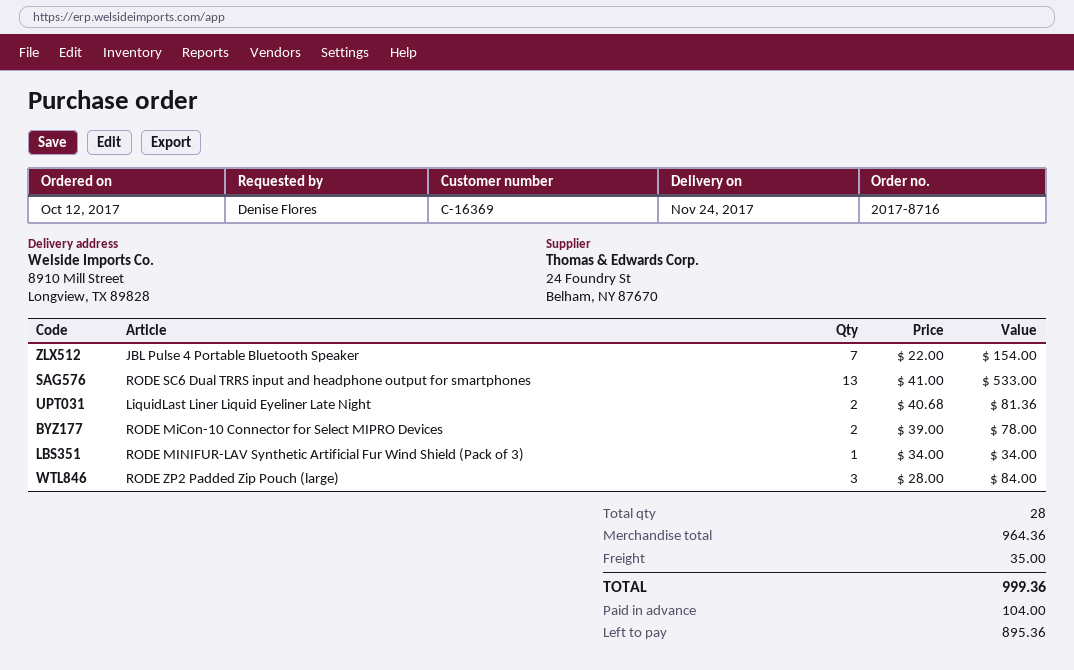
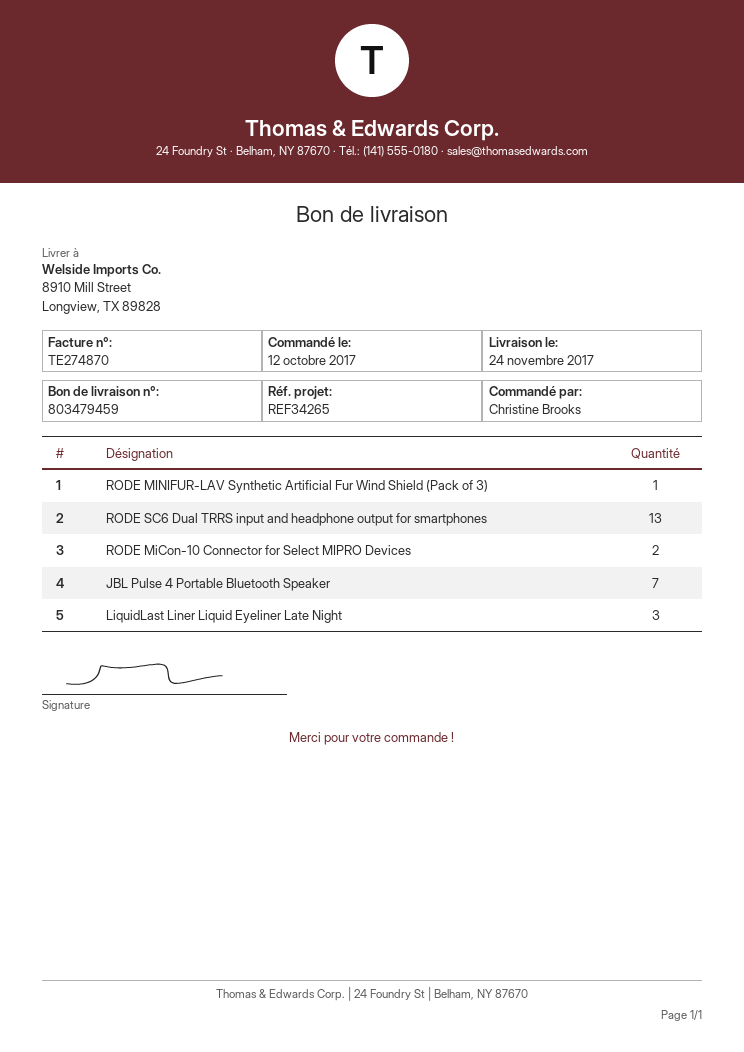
ordered by: Denise Flores -> Christine Brooks
LiquidLast Liner Liquid Eyeliner Late Night: 2 -> 3
RODE ZP2 Padded Zip Pouch (large): 3 -> none

